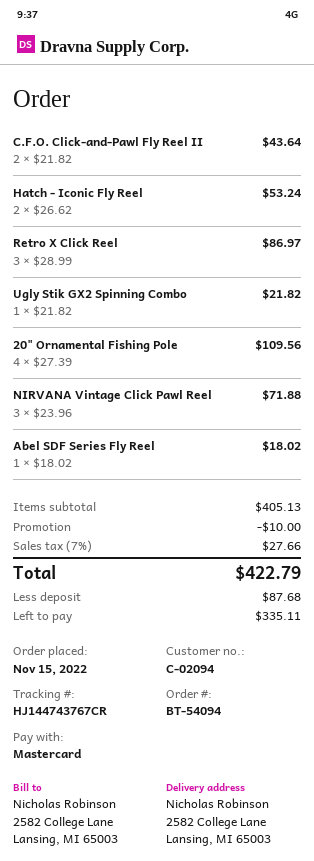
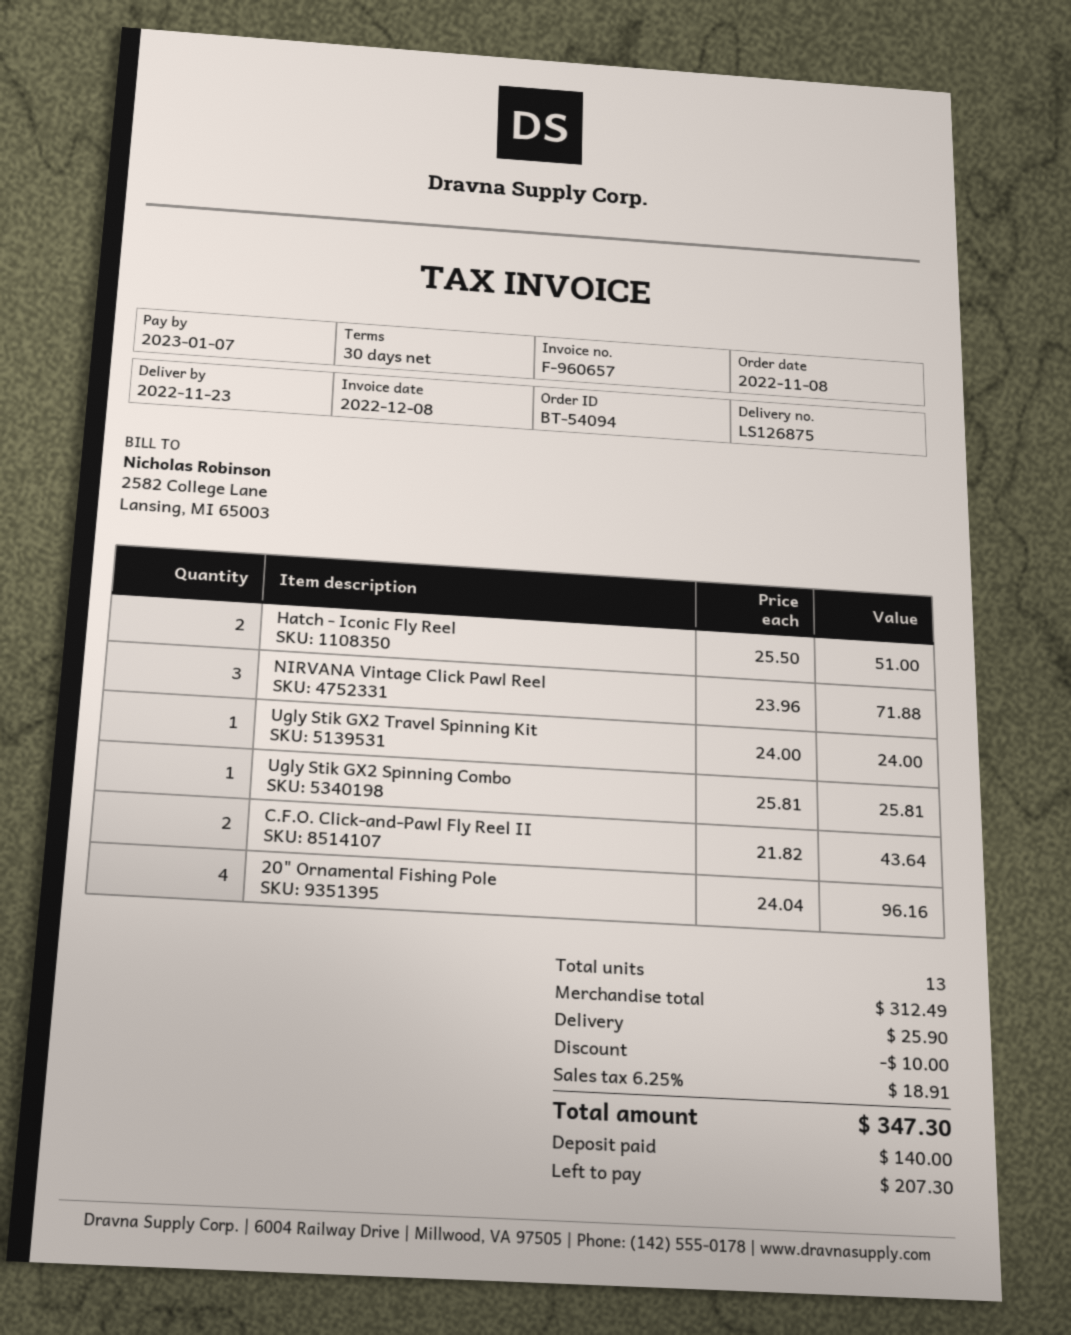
order date: 2022-11-15 -> 2022-11-08
Hatch - Iconic Fly Reel: 2 x 26.62 = 53.24 -> 2 x 25.50 = 51.00
Retro X Click Reel: 3 x 28.99 = 86.97 -> none
Ugly Stik GX2 Spinning Combo: 1 x 21.82 = 21.82 -> 1 x 25.81 = 25.81
20" Ornamental Fishing Pole: 4 x 27.39 = 109.56 -> 4 x 24.04 = 96.16
Abel SDF Series Fly Reel: 1 x 18.02 = 18.02 -> none
Ugly Stik GX2 Travel Spinning Kit: none -> 1 x 24.00 = 24.00
subtotal: 405.13 -> 312.49
shipping: none -> 25.90
tax: 7% = 27.66 -> 6.25% = 18.91
total: 422.79 -> 347.30
deposit: 87.68 -> 140.00
balance: 335.11 -> 207.30

